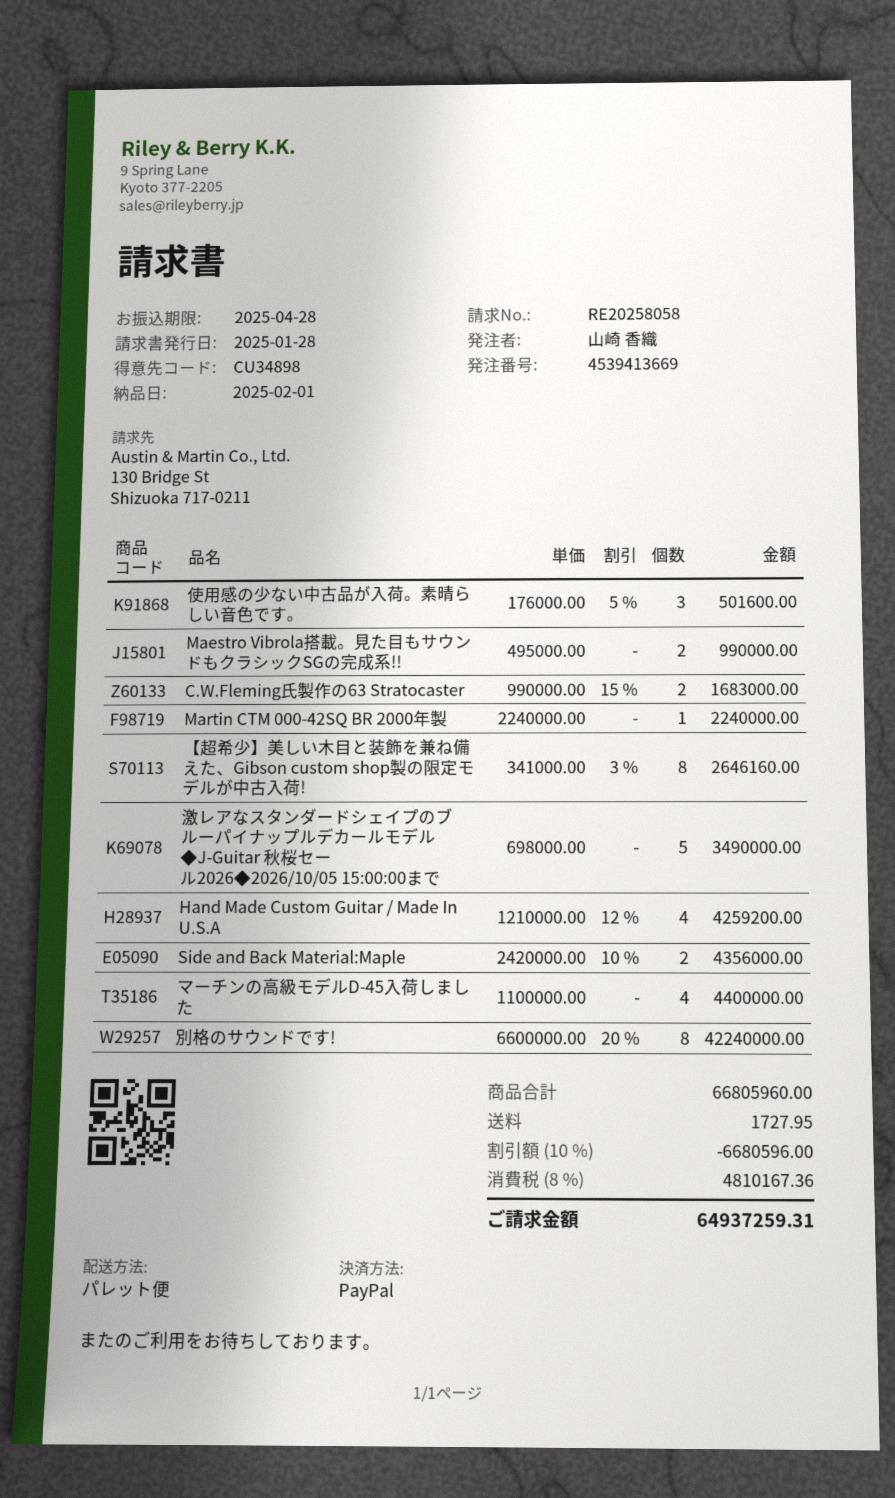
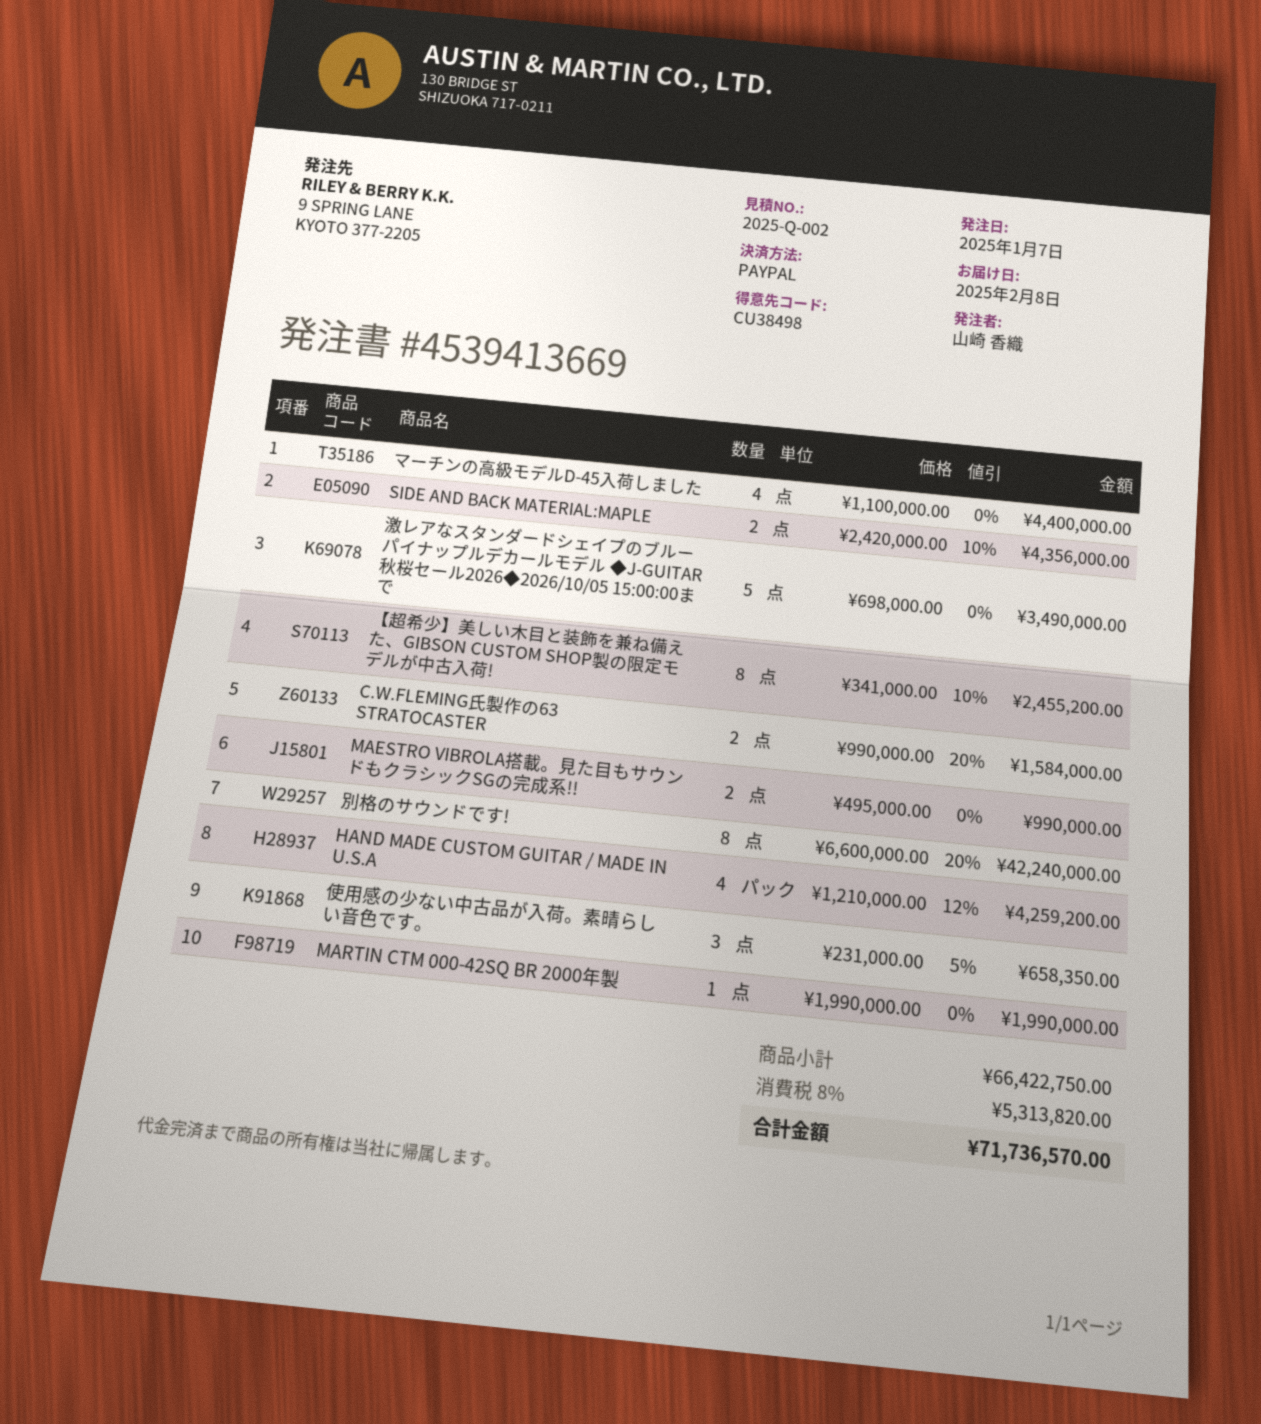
delivery date: 2025-02-01 -> 2025-02-08
customer number: CU34898 -> CU38498
使用感の少ない中古品が入荷。素晴らしい音色です。: 3 x 176000.00 - 5% = 501600.00 -> 3 x 231000.00 - 5% = 658350.00
C.W.Fleming氏製作の63 Stratocaster: 2 x 990000.00 - 15% = 1683000.00 -> 2 x 990000.00 - 20% = 1584000.00
Martin CTM 000-42SQ BR 2000年製: 1 x 2240000.00 = 2240000.00 -> 1 x 1990000.00 = 1990000.00
【超希少】美しい木目と装飾を兼ね備えた、Gibson custom shop製の限定モデルが中古入荷!: 8 x 341000.00 - 3% = 2646160.00 -> 8 x 341000.00 - 10% = 2455200.00
subtotal: 66805960.00 -> 66422750.00
discount: 10% = 6680596.00 -> none
shipping: 1727.95 -> none
tax: 8% = 4810167.36 -> 8% = 5313820.00
total: 64937259.31 -> 71736570.00

